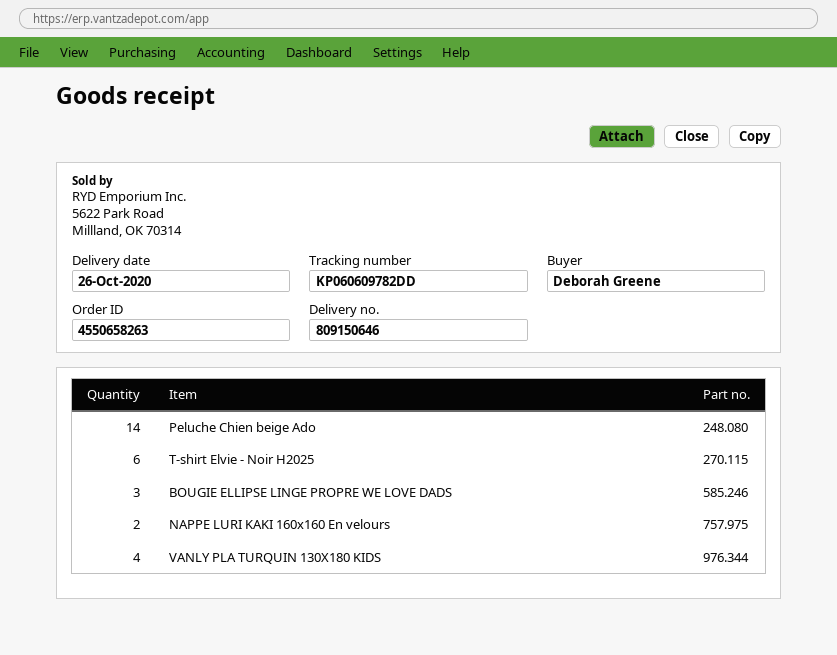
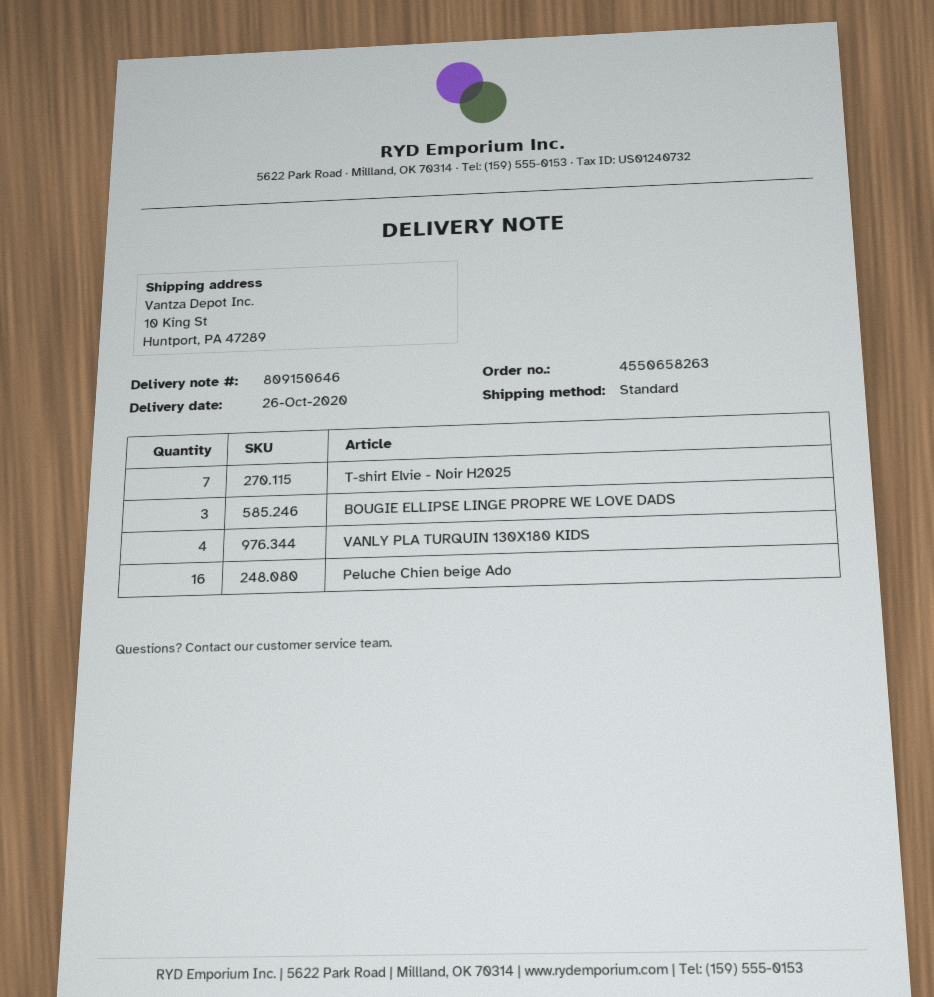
Peluche Chien beige Ado: 14 -> 16
T-shirt Elvie - Noir H2025: 6 -> 7
NAPPE LURI KAKI 160x160 En velours: 2 -> none

